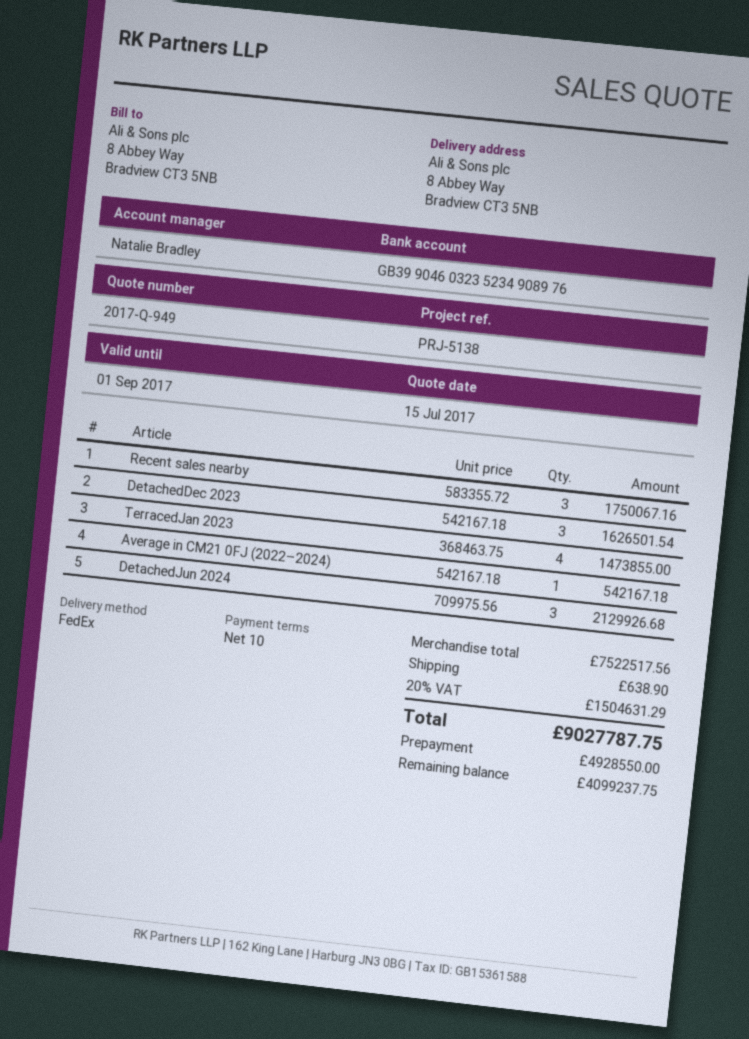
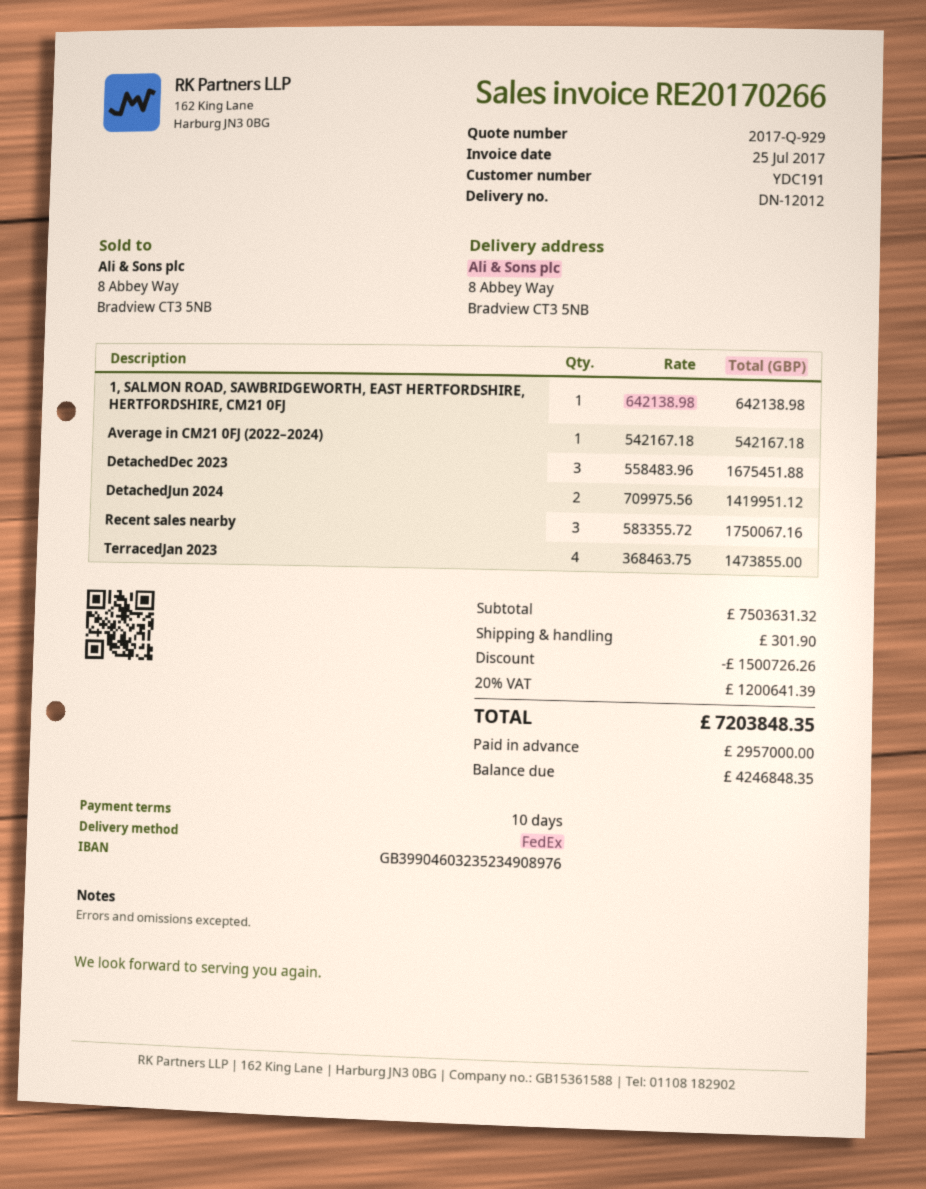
quote number: 2017-Q-949 -> 2017-Q-929
DetachedDec 2023: 3 x 542167.18 = 1626501.54 -> 3 x 558483.96 = 1675451.88
DetachedJun 2024: 3 x 709975.56 = 2129926.68 -> 2 x 709975.56 = 1419951.12
1, SALMON ROAD, SAWBRIDGEWORTH, EAST HERTFORDSHIRE, HERTFORDSHIRE, CM21 0FJ: none -> 1 x 642138.98 = 642138.98
subtotal: 7522517.56 -> 7503631.32
discount: none -> 1500726.26
shipping: 638.90 -> 301.90
tax: 20% = 1504631.29 -> 20% = 1200641.39
total: 9027787.75 -> 7203848.35
deposit: 4928550.00 -> 2957000.00
balance: 4099237.75 -> 4246848.35

